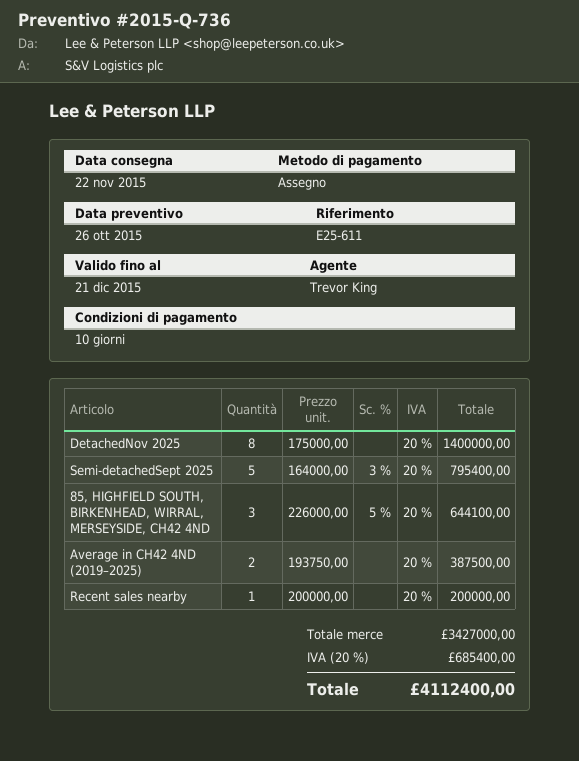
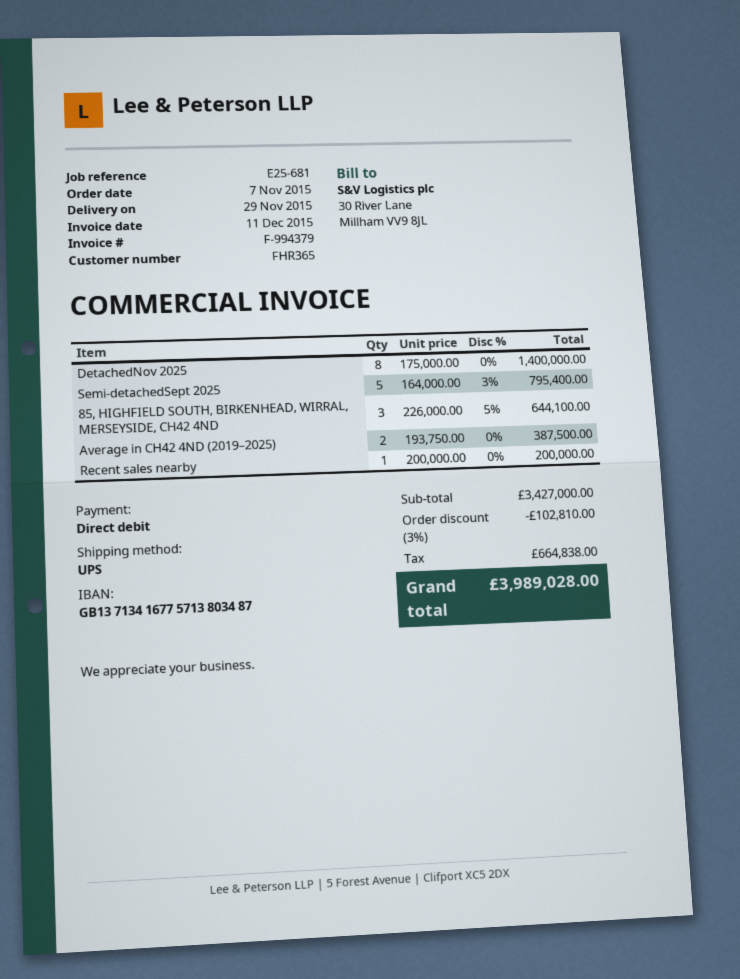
delivery date: 2015-11-22 -> 2015-11-29
reference: E25-611 -> E25-681
payment method: cheque -> direct debit
discount: none -> 3% = 102810.00
tax: 685400.00 -> 664838.00
total: 4112400.00 -> 3989028.00

